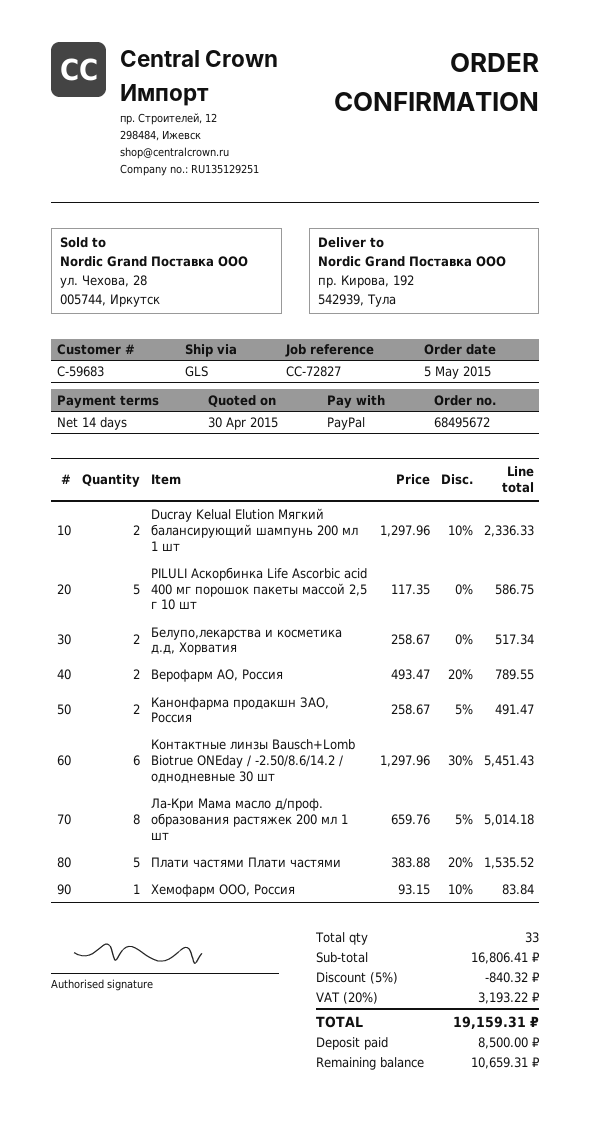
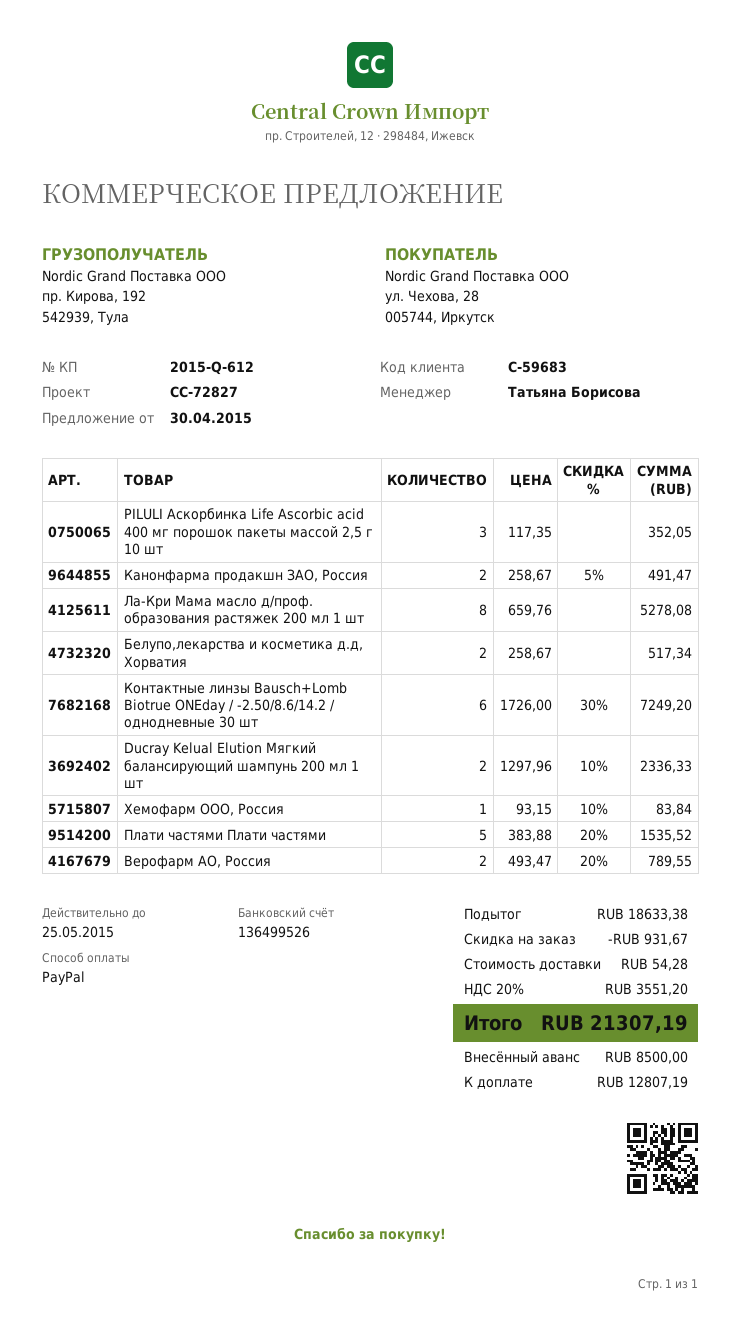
PILULI Аскорбинка Life Ascorbic acid 400 мг порошок пакеты массой 2,5 г 10 шт: 5 x 117.35 = 586.75 -> 3 x 117.35 = 352.05
Контактные линзы Bausch+Lomb Biotrue ONEday / -2.50/8.6/14.2 / однодневные 30 шт: 6 x 1297.96 - 30% = 5451.43 -> 6 x 1726.00 - 30% = 7249.20
Ла-Кри Мама масло д/проф. образования растяжек 200 мл 1 шт: 8 x 659.76 - 5% = 5014.18 -> 8 x 659.76 = 5278.08
subtotal: 16806.41 -> 18633.38
discount: 840.32 -> 931.67
shipping: none -> 54.28
tax: 20% = 3193.22 -> 20% = 3551.20
total: 19159.31 -> 21307.19
balance: 10659.31 -> 12807.19

